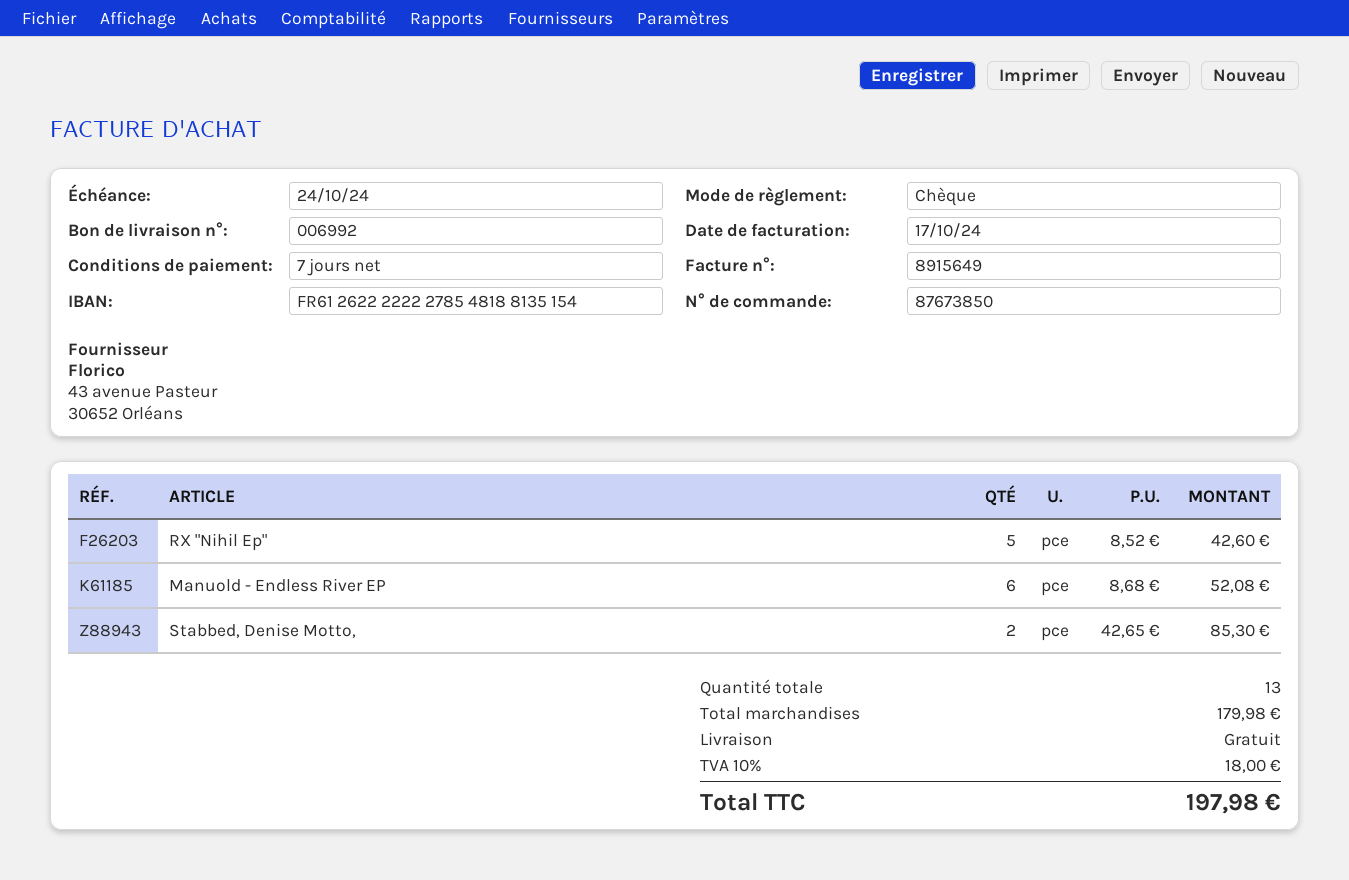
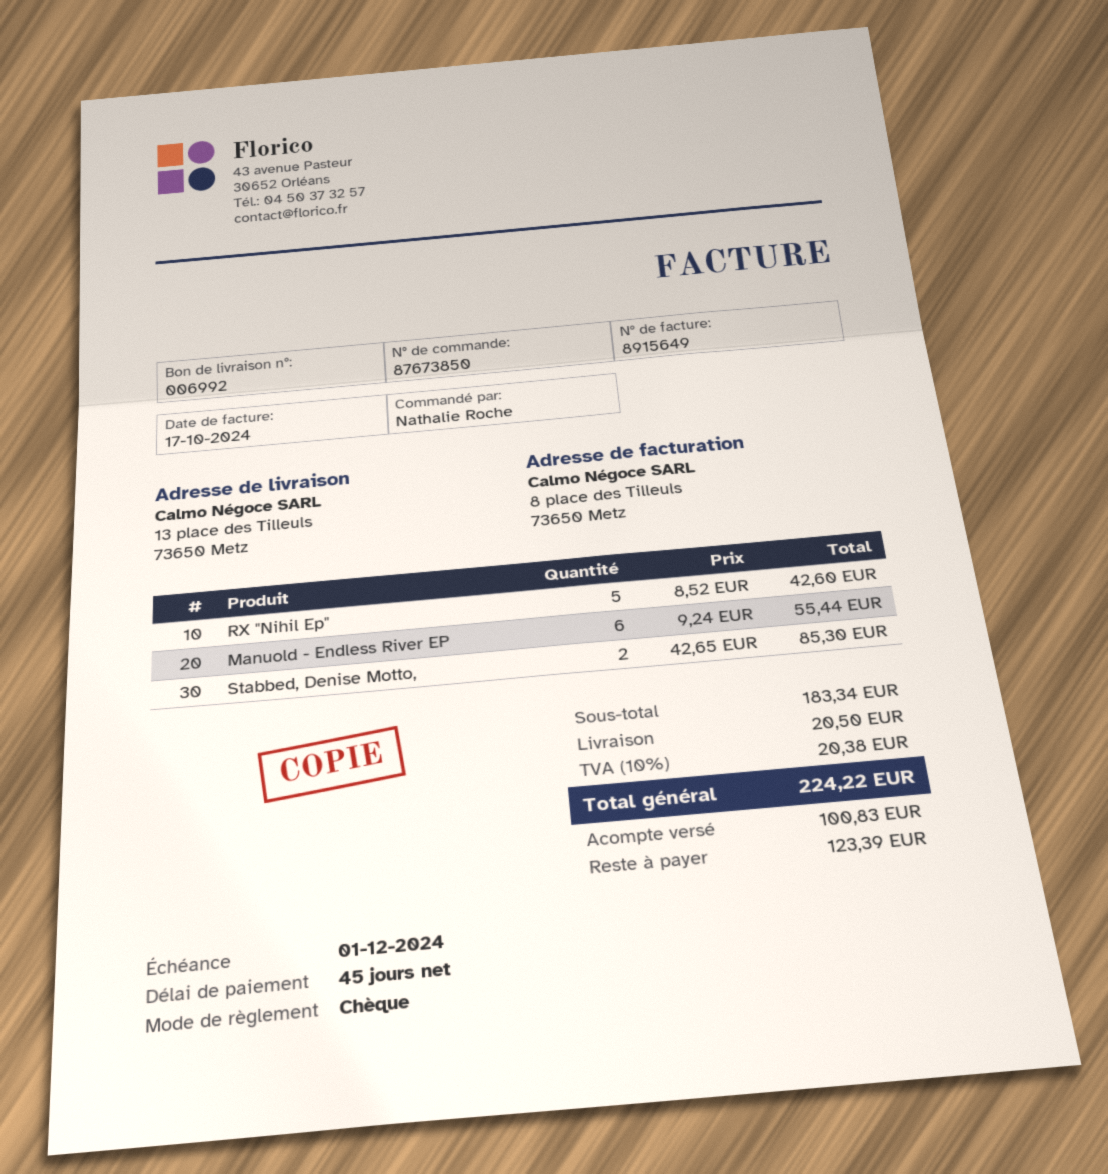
payment terms: 7 days -> 45 days
due date: 2024-10-24 -> 2024-12-01
Manuold - Endless River EP: 6 x 8.68 = 52.08 -> 6 x 9.24 = 55.44
subtotal: 179.98 -> 183.34
shipping: 0.00 -> 20.50
tax: 10% = 18.00 -> 10% = 20.38
total: 197.98 -> 224.22

